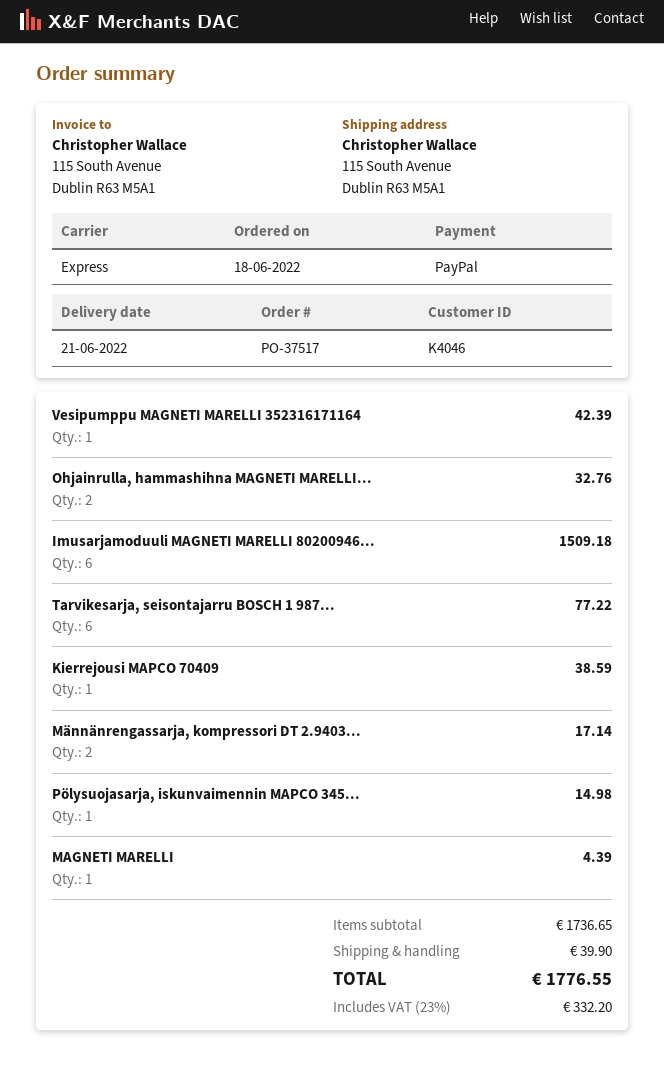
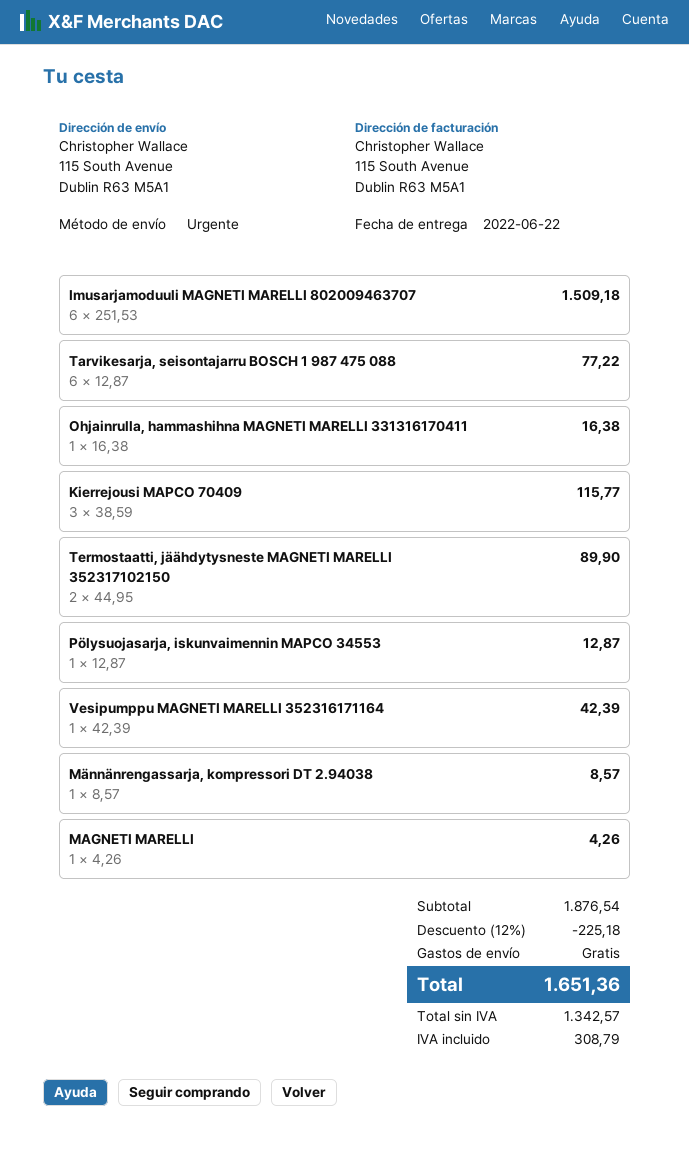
delivery date: 2022-06-21 -> 2022-06-22
Ohjainrulla, hammashihna MAGNETI MARELLI...: 2 for 32.76 -> 1 for 16.38
Kierrejousi MAPCO 70409: 1 for 38.59 -> 3 for 115.77
Männänrengassarja, kompressori DT 2.9403...: 2 for 17.14 -> 1 for 8.57
Pölysuojasarja, iskunvaimennin MAPCO 345...: 1 for 14.98 -> 1 for 12.87
MAGNETI MARELLI: 1 for 4.39 -> 1 for 4.26
Termostaatti, jäähdytysneste MAGNETI MARELLI 352317102150: none -> 2 for 89.90
subtotal: 1736.65 -> 1876.54
discount: none -> 12% = 225.18
shipping: 39.90 -> 0.00
tax: 332.20 -> 308.79
total: 1776.55 -> 1651.36

